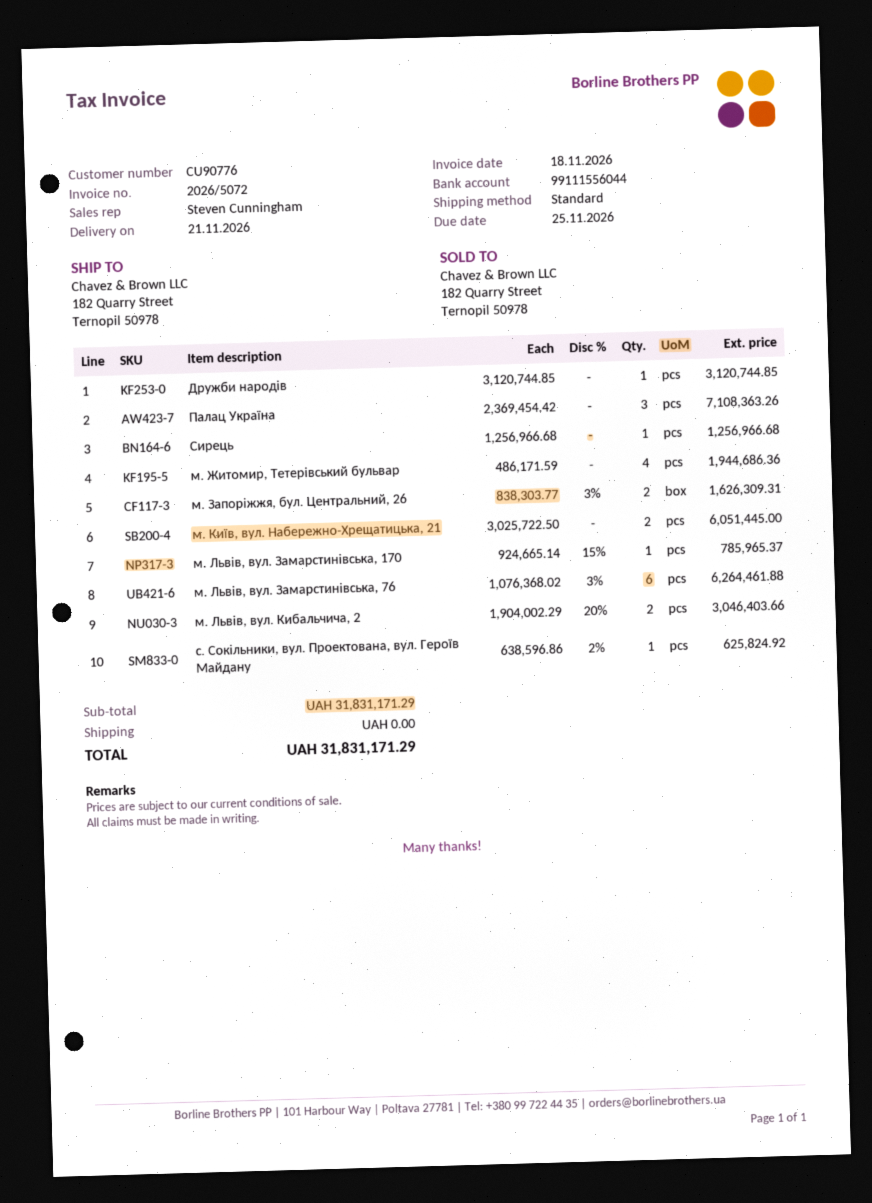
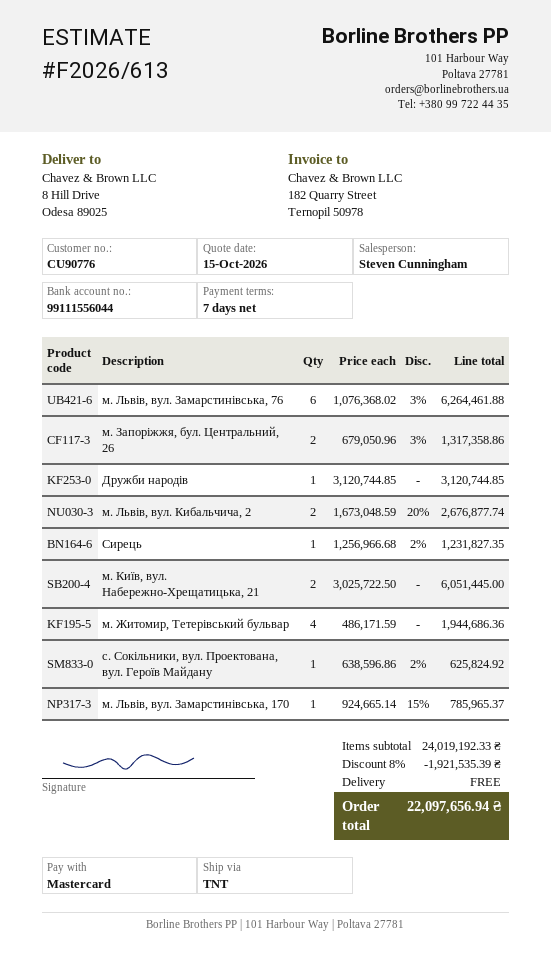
shipping method: standard -> TNT
ship to: 182 Quarry Street, Ternopil 50978 -> 8 Hill Drive, Odesa 89025
Палац Україна: 3 x 2369454.42 = 7108363.26 -> none
Сирець: 1 x 1256966.68 = 1256966.68 -> 1 x 1256966.68 - 2% = 1231827.35
м. Запоріжжя, бул. Центральний, 26: 2 x 838303.77 - 3% = 1626309.31 -> 2 x 679050.96 - 3% = 1317358.86
м. Львів, вул. Кибальчича, 2: 2 x 1904002.29 - 20% = 3046403.66 -> 2 x 1673048.59 - 20% = 2676877.74
subtotal: 31831171.29 -> 24019192.33
discount: none -> 8% = 1921535.39
total: 31831171.29 -> 22097656.94

